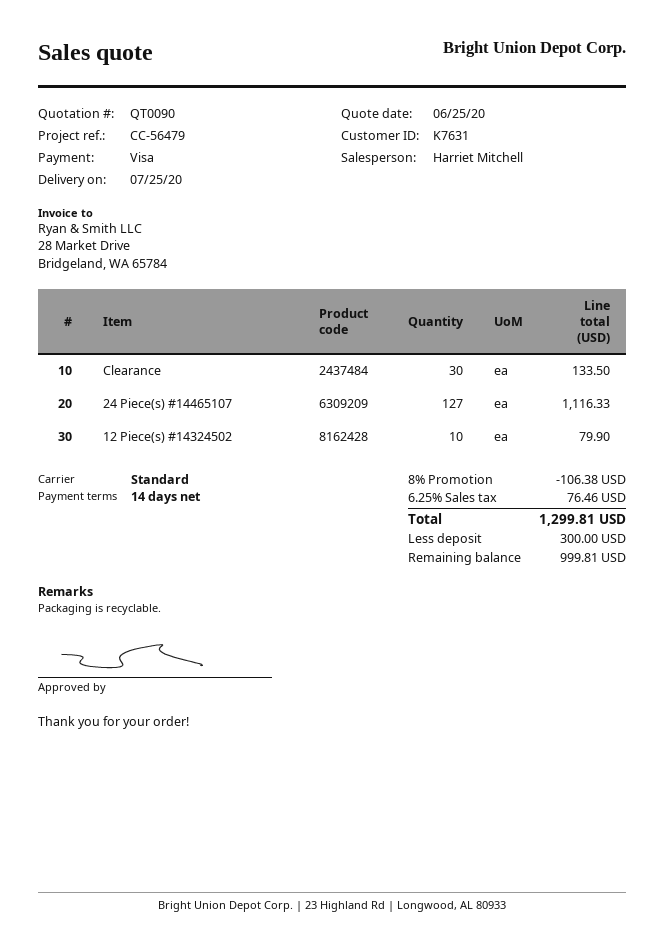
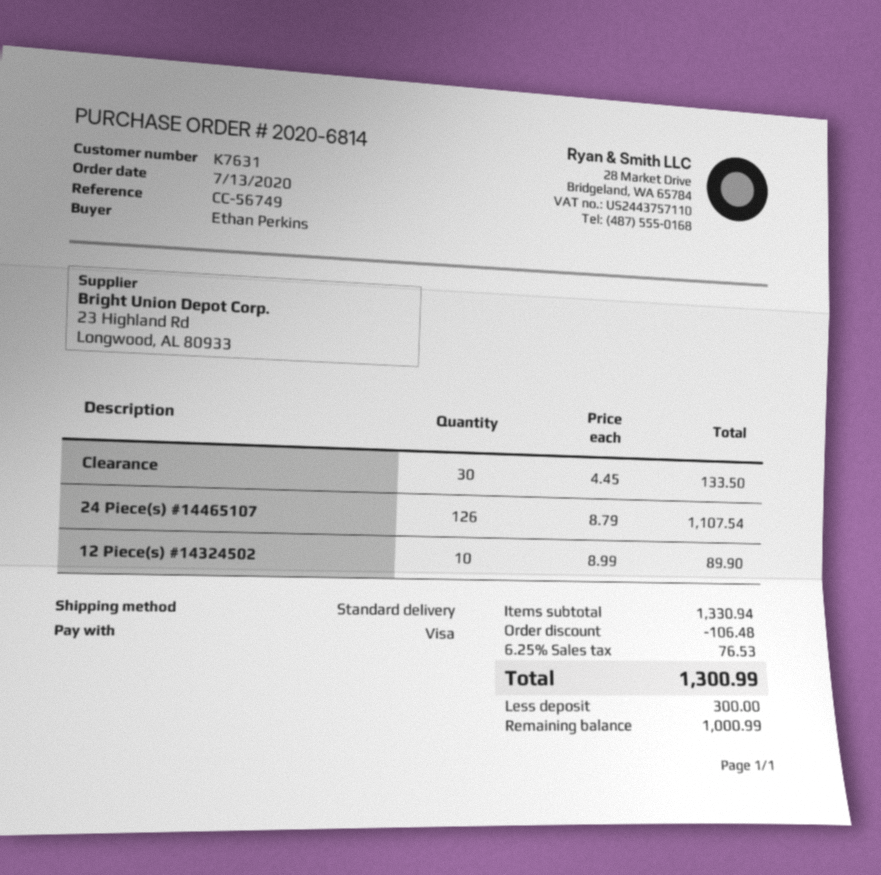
reference: CC-56479 -> CC-56749
24 Piece(s) #14465107: 127 for 1116.33 -> 126 for 1107.54
12 Piece(s) #14324502: 10 for 79.90 -> 10 for 89.90
discount: 106.38 -> 106.48
tax: 6.25% = 76.46 -> 6.25% = 76.53
total: 1299.81 -> 1300.99
balance: 999.81 -> 1000.99

